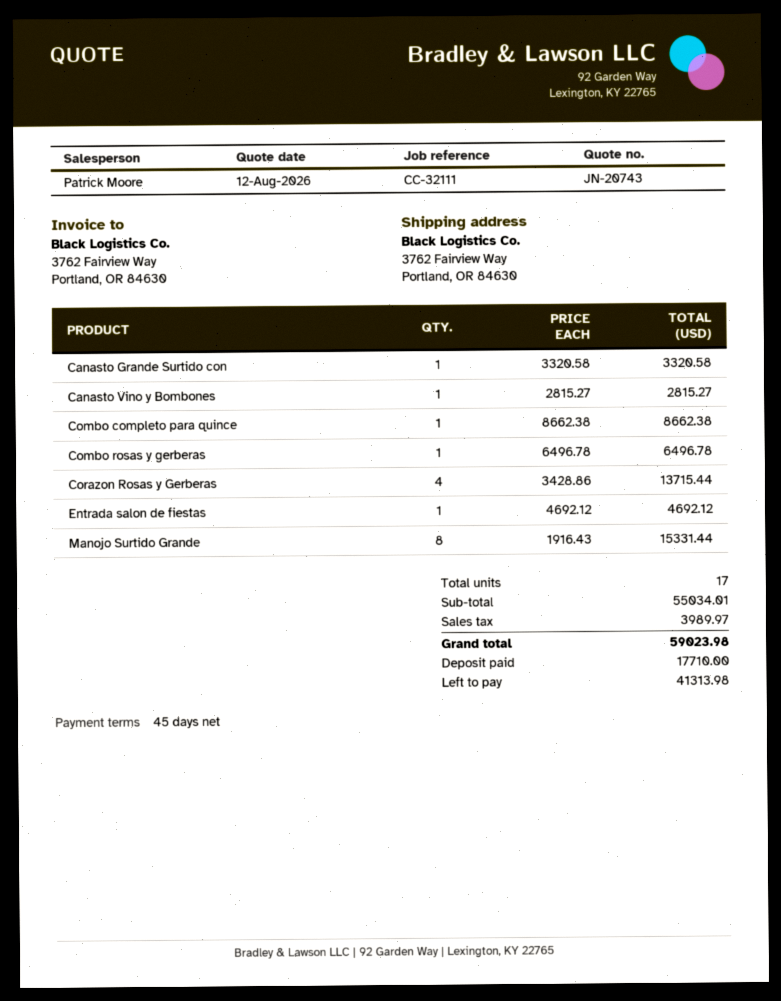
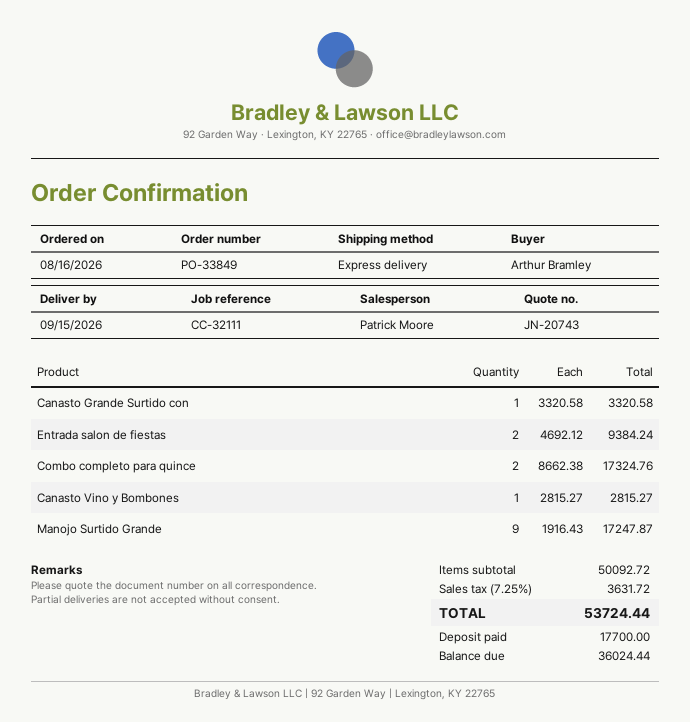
Combo completo para quince: 1 x 8662.38 = 8662.38 -> 2 x 8662.38 = 17324.76
Combo rosas y gerberas: 1 x 6496.78 = 6496.78 -> none
Corazon Rosas y Gerberas: 4 x 3428.86 = 13715.44 -> none
Entrada salon de fiestas: 1 x 4692.12 = 4692.12 -> 2 x 4692.12 = 9384.24
Manojo Surtido Grande: 8 x 1916.43 = 15331.44 -> 9 x 1916.43 = 17247.87
subtotal: 55034.01 -> 50092.72
tax: 3989.97 -> 3631.72
total: 59023.98 -> 53724.44
deposit: 17710.00 -> 17700.00
balance: 41313.98 -> 36024.44

